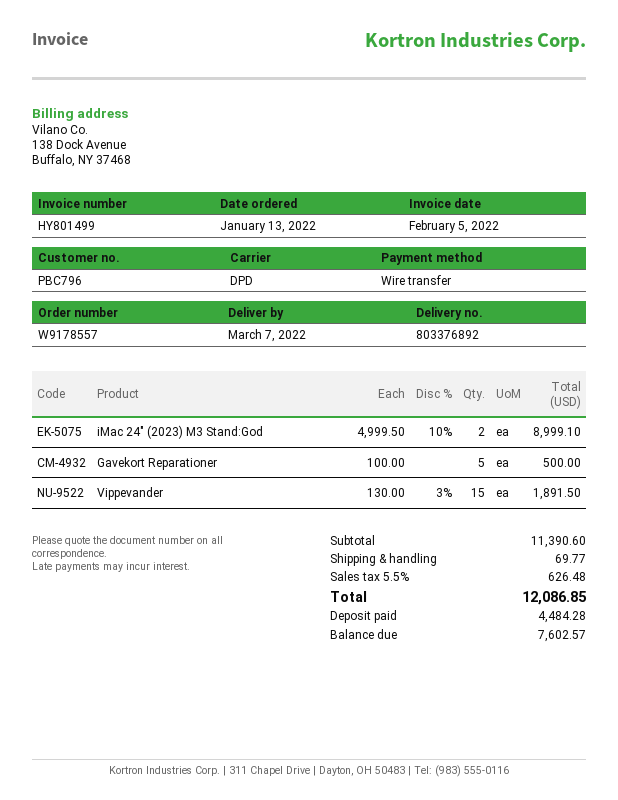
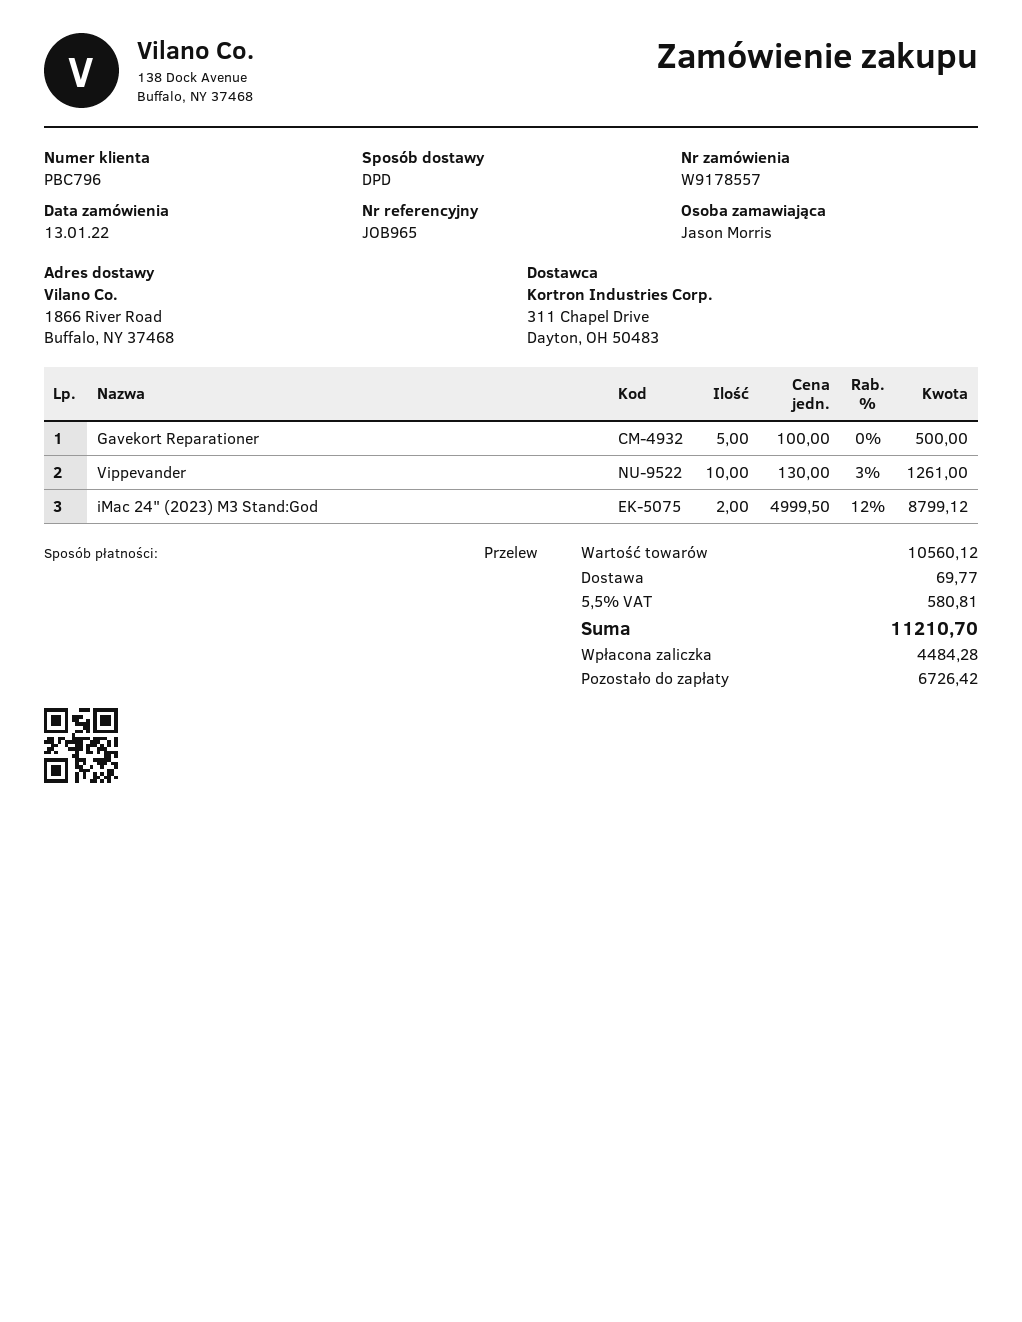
iMac 24" (2023) M3 Stand:God: 2 x 4999.50 - 10% = 8999.10 -> 2 x 4999.50 - 12% = 8799.12
Vippevander: 15 x 130.00 - 3% = 1891.50 -> 10 x 130.00 - 3% = 1261.00
subtotal: 11390.60 -> 10560.12
tax: 5.5% = 626.48 -> 5.5% = 580.81
total: 12086.85 -> 11210.70
balance: 7602.57 -> 6726.42

